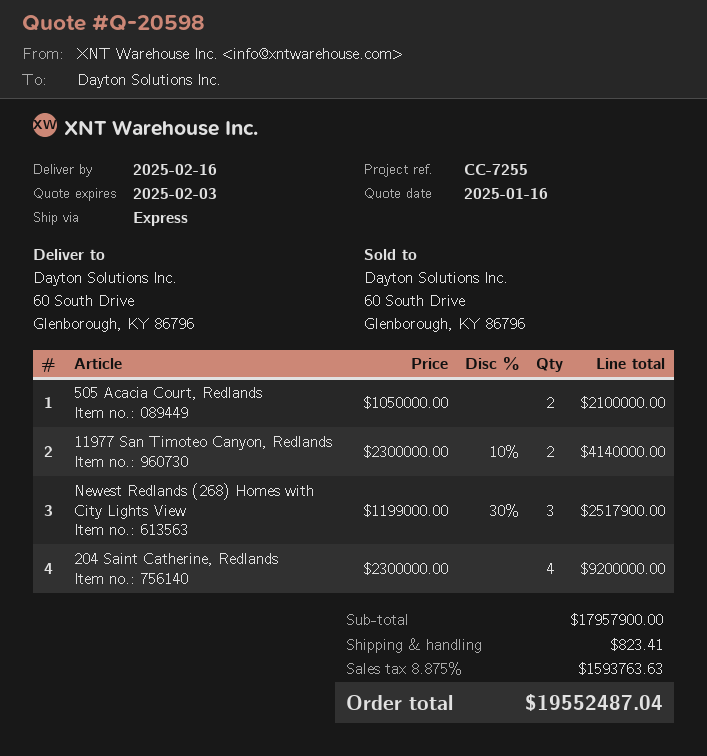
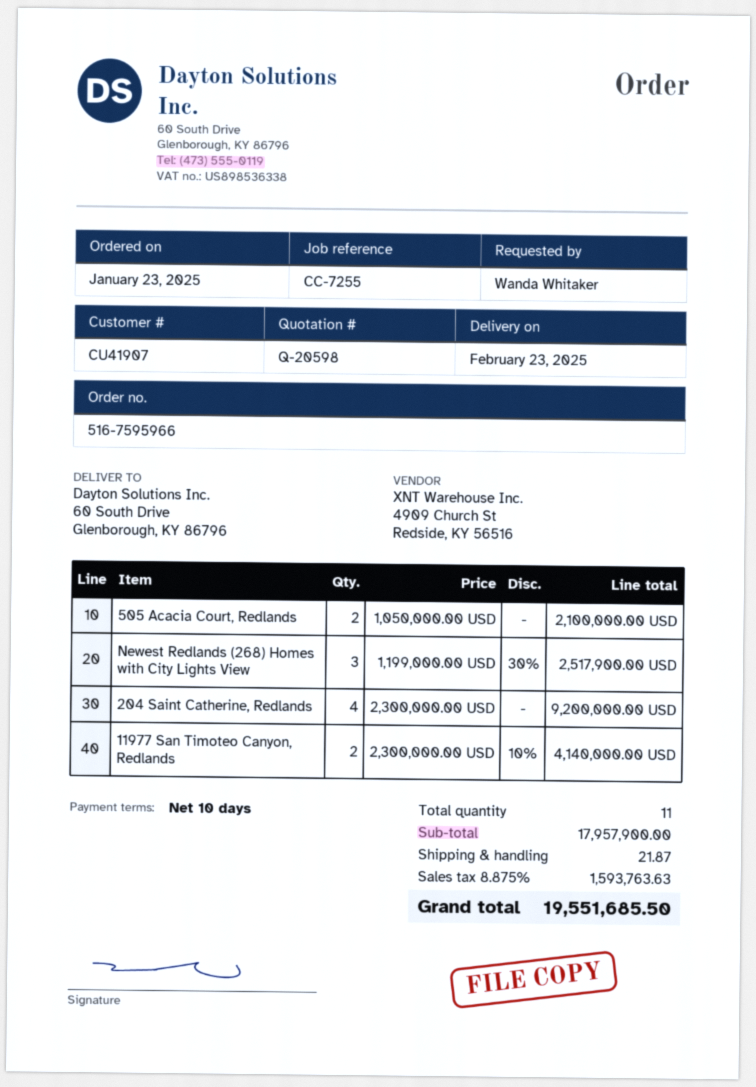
delivery date: 2025-02-16 -> 2025-02-23
shipping: 823.41 -> 21.87
total: 19552487.04 -> 19551685.50

